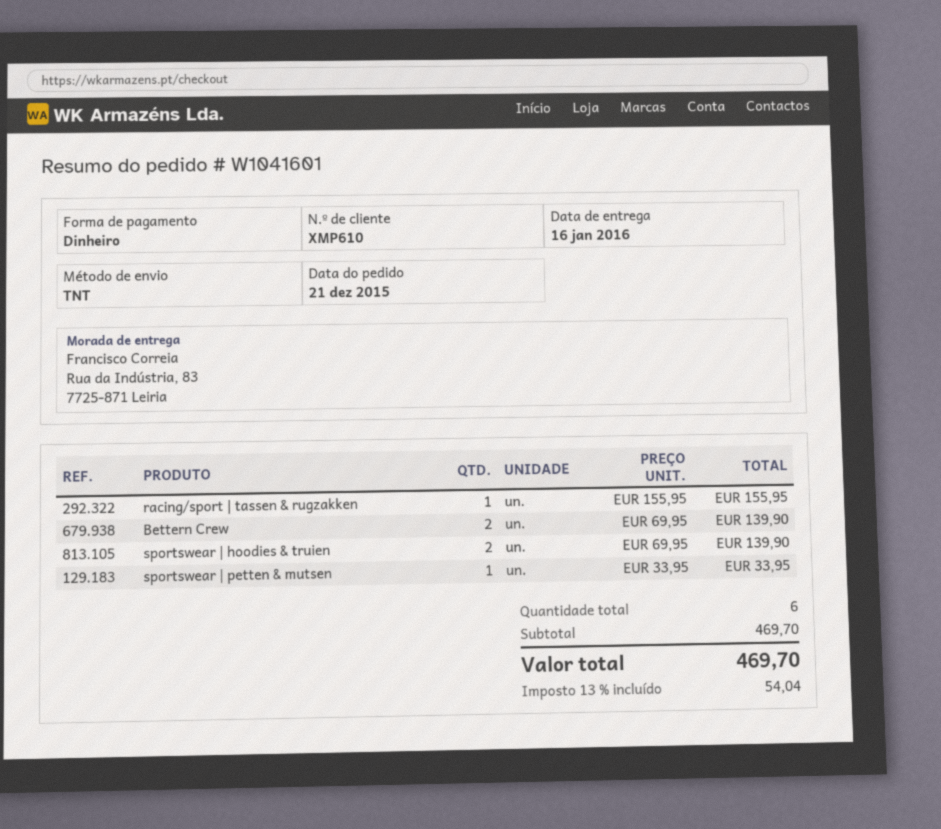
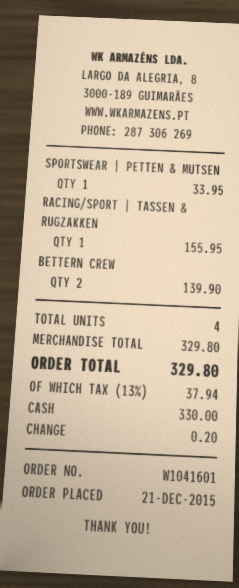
sportswear | hoodies & truien: 2 for 139.90 -> none
total quantity: 6 -> 4
subtotal: 469.70 -> 329.80
tax: 13% = 54.04 -> 13% = 37.94
total: 469.70 -> 329.80

